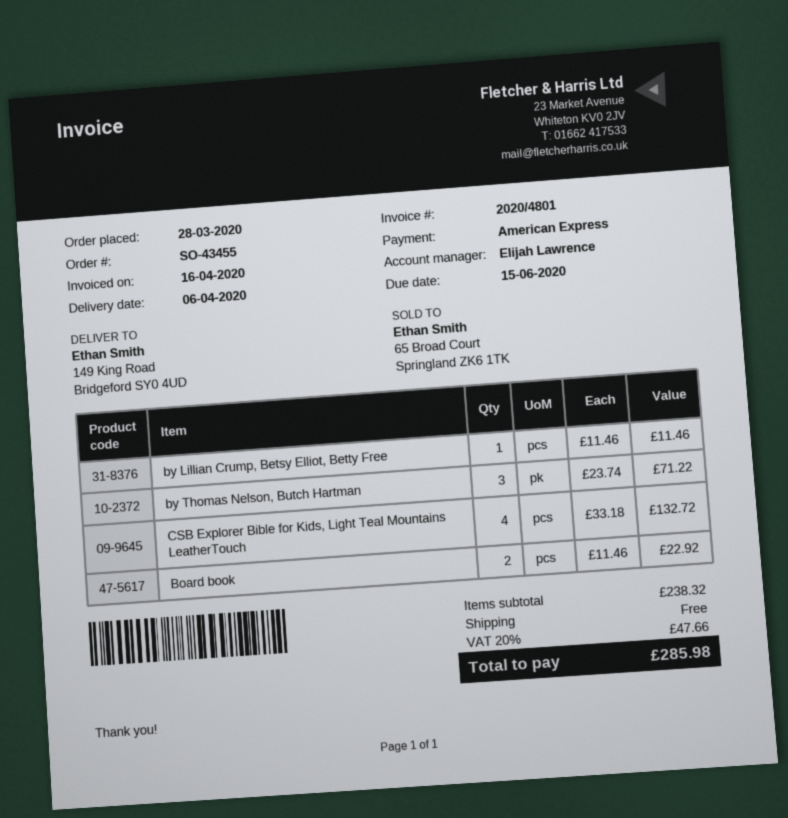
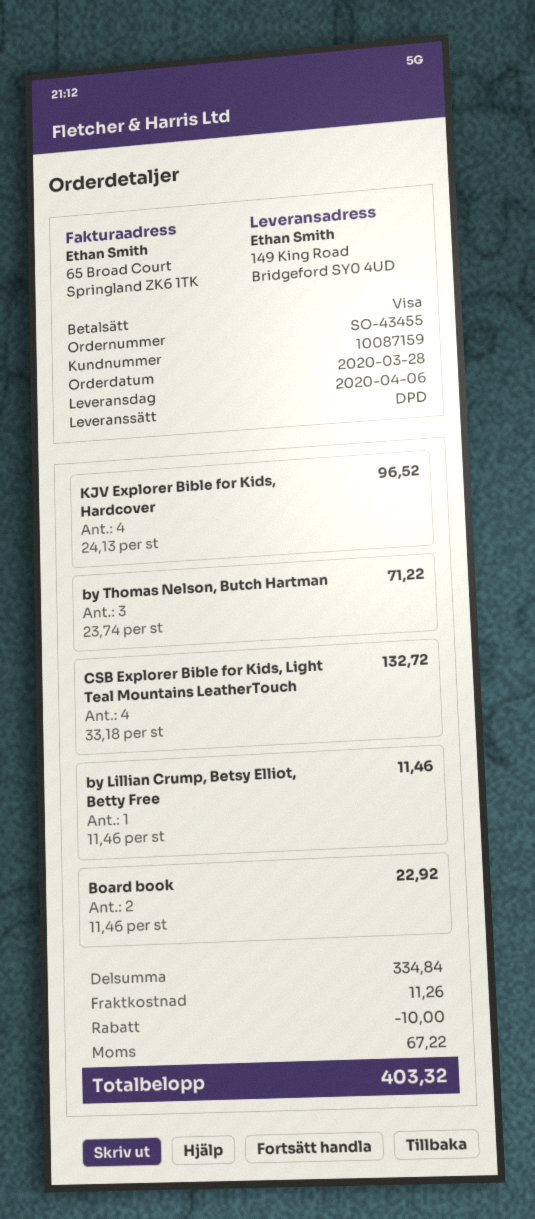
payment method: American Express -> Visa
KJV Explorer Bible for Kids, Hardcover: none -> 4 x 24.13 = 96.52
subtotal: 238.32 -> 334.84
discount: none -> 10.00
shipping: 0.00 -> 11.26
tax: 47.66 -> 67.22
total: 285.98 -> 403.32

